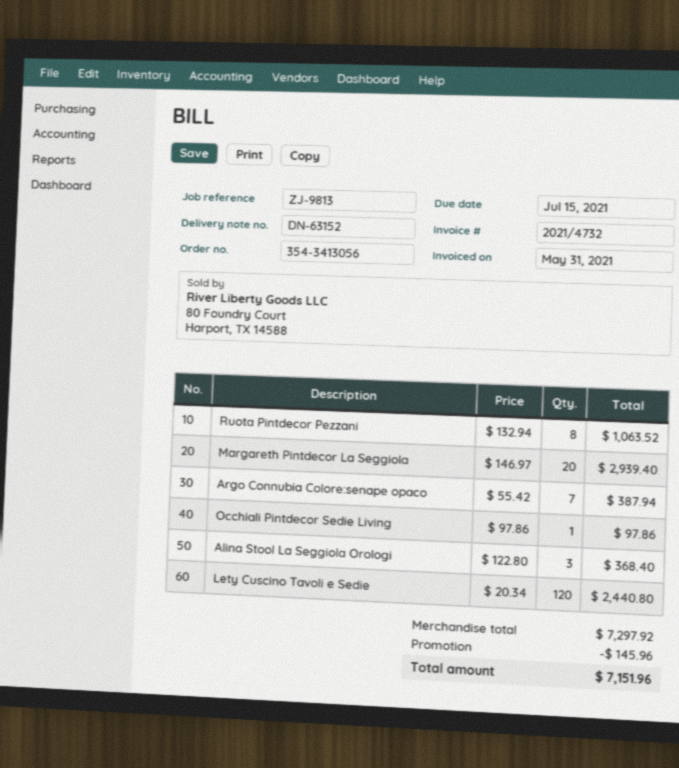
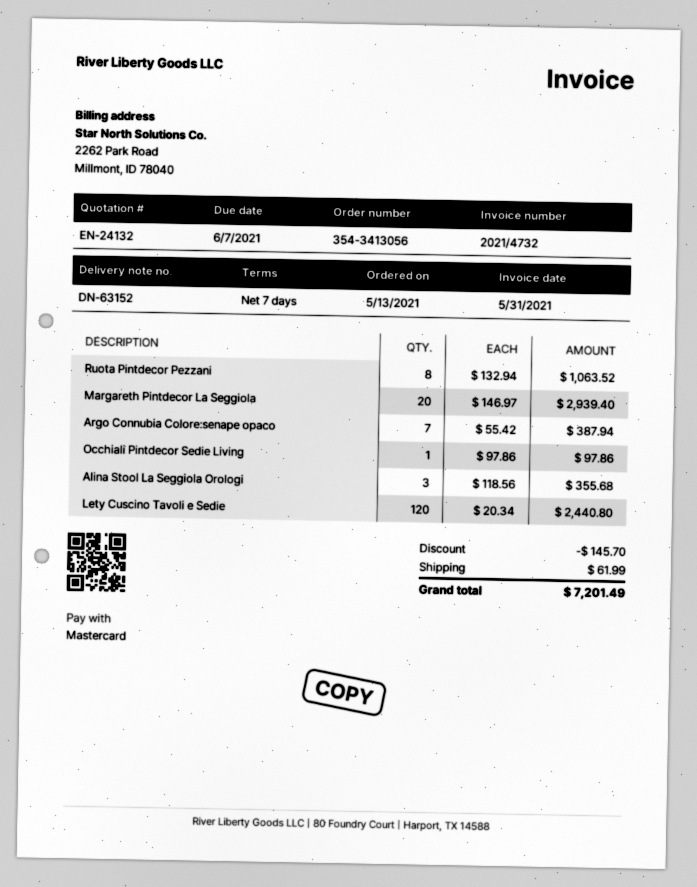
due date: 2021-07-15 -> 2021-06-07
Alina Stool La Seggiola Orologi: 3 x 122.80 = 368.40 -> 3 x 118.56 = 355.68
discount: 145.96 -> 145.70
shipping: none -> 61.99
total: 7151.96 -> 7201.49

